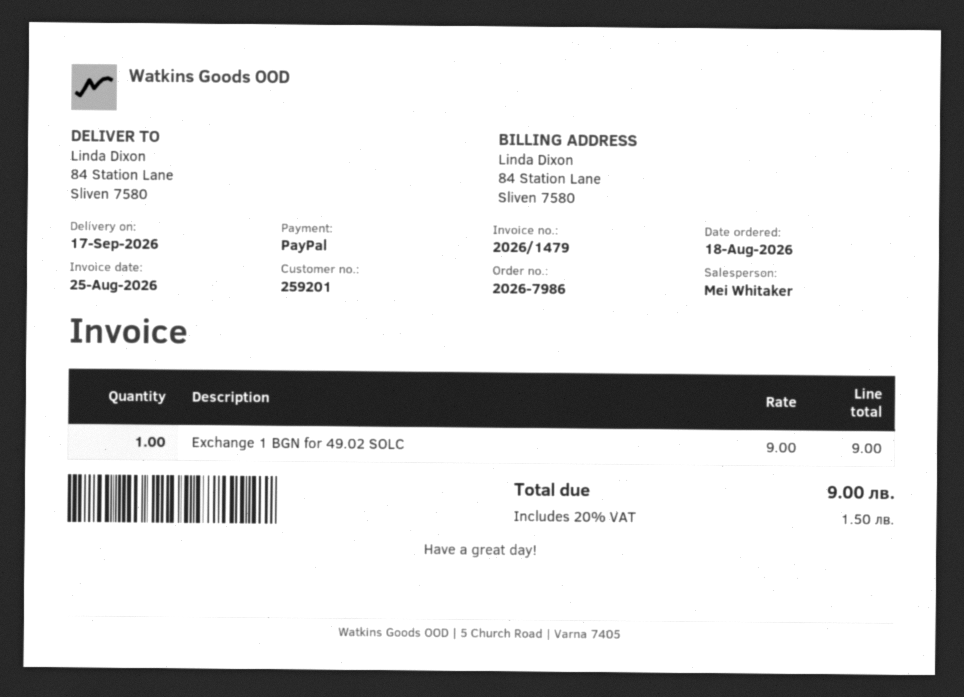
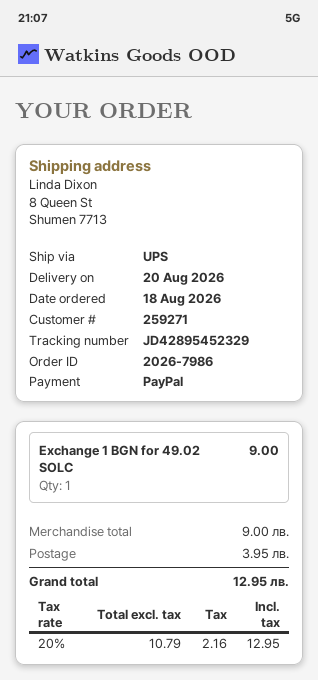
delivery date: 2026-09-17 -> 2026-08-20
customer number: 259201 -> 259271
ship to: 84 Station Lane, Sliven 7580 -> 8 Queen St, Shumen 7713
shipping: none -> 3.95
tax: 20% = 1.50 -> 20% = 2.16
total: 9.00 -> 12.95

